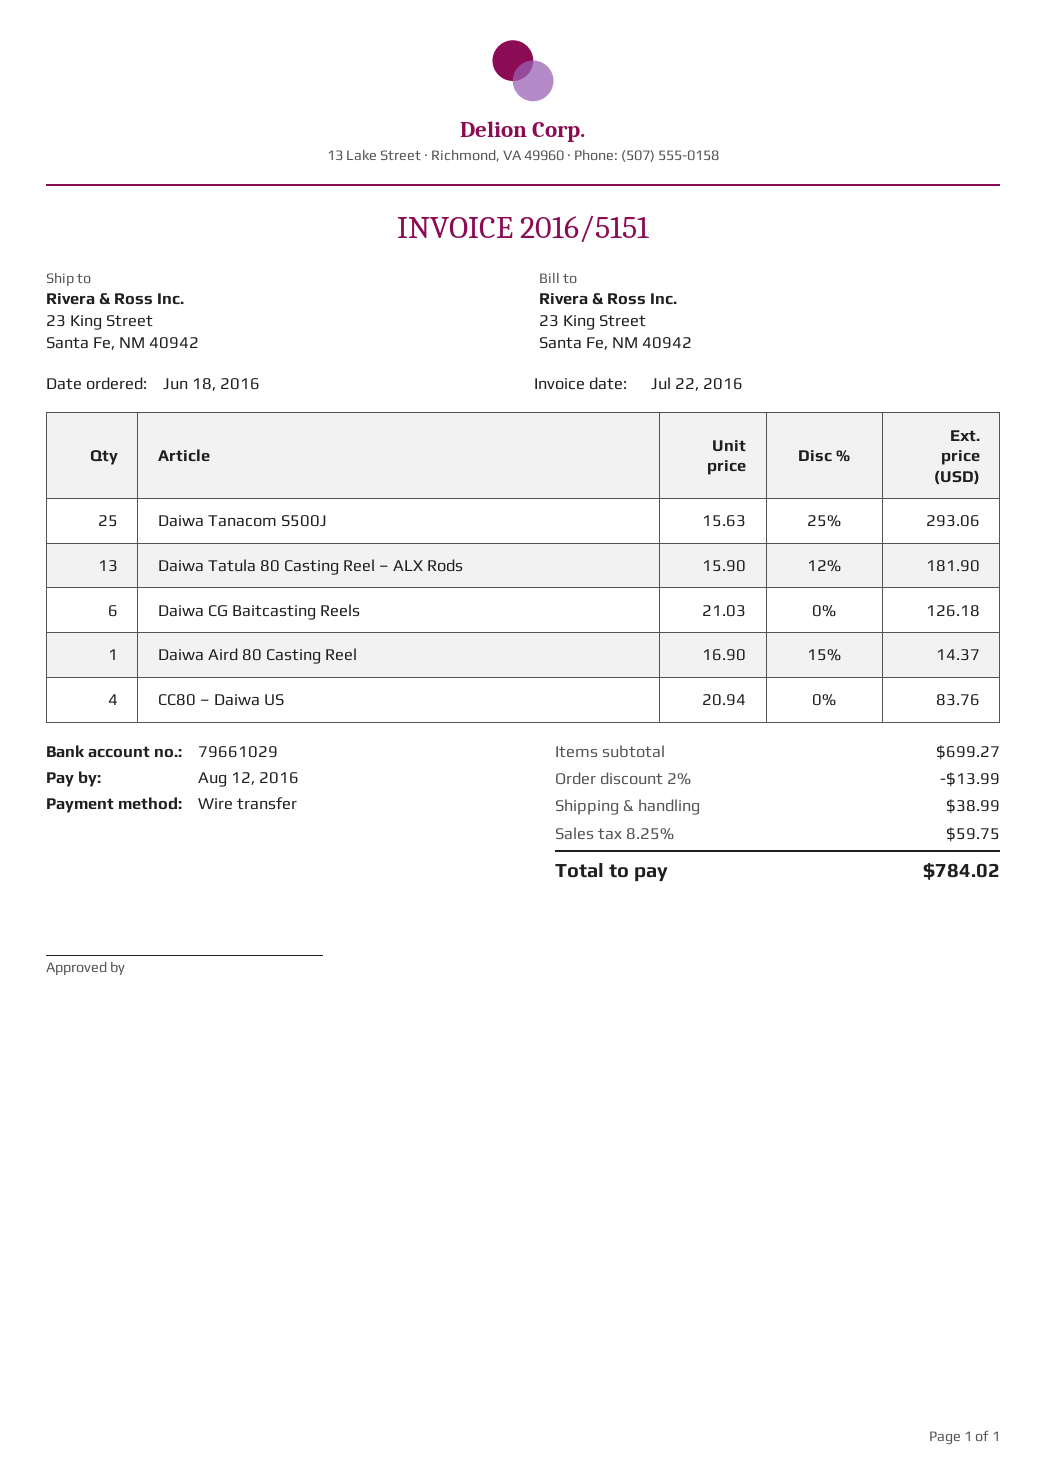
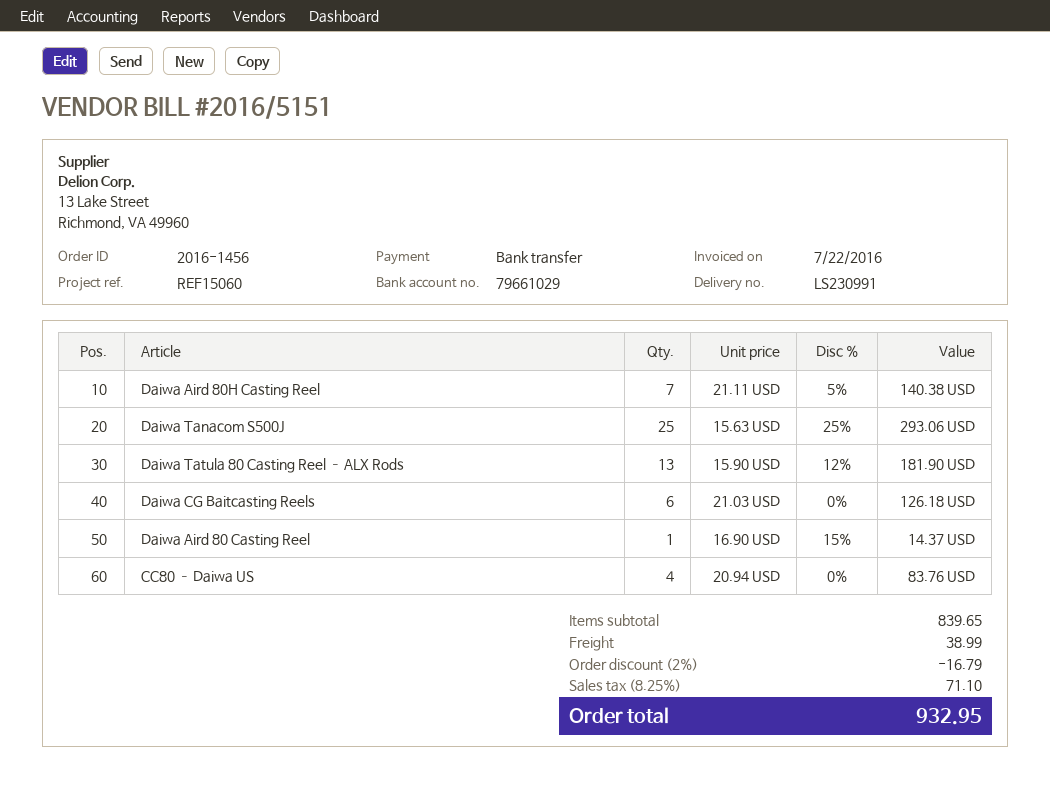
Daiwa Aird 80H Casting Reel: none -> 7 x 21.11 - 5% = 140.38
subtotal: 699.27 -> 839.65
discount: 2% = 13.99 -> 2% = 16.79
tax: 8.25% = 59.75 -> 8.25% = 71.10
total: 784.02 -> 932.95

